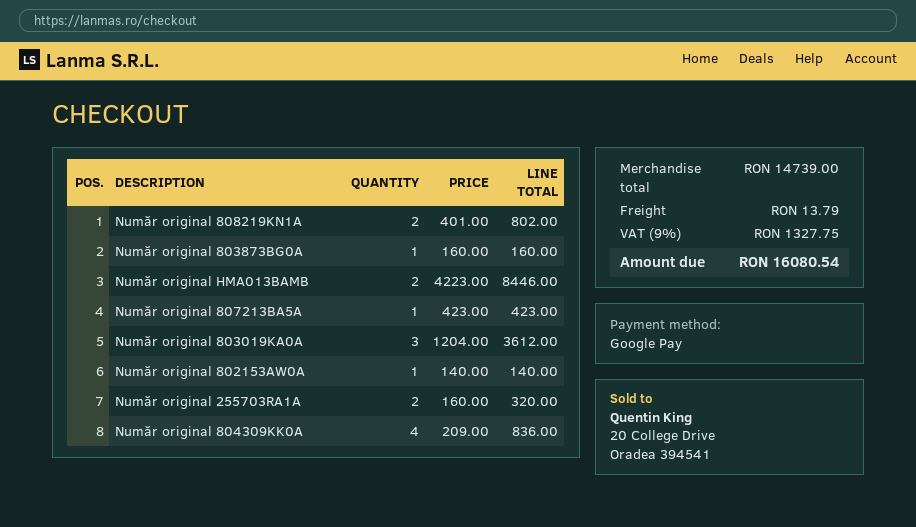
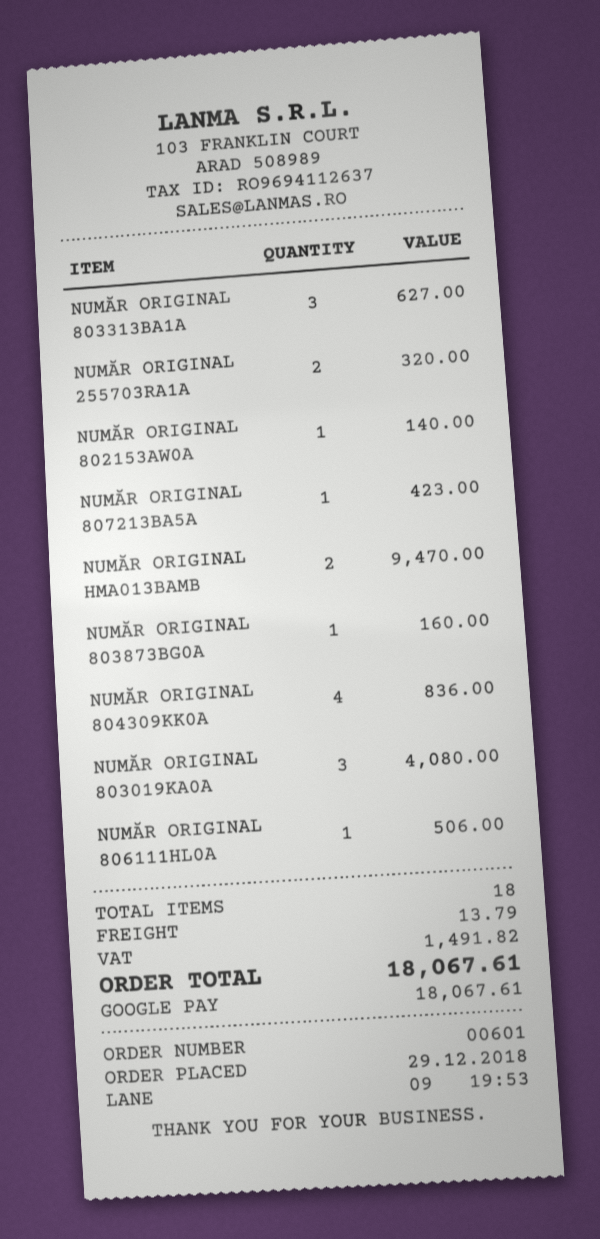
Număr original 808219KN1A: 2 for 802.00 -> none
Număr original HMA013BAMB: 2 for 8446.00 -> 2 for 9470.00
Număr original 803019KA0A: 3 for 3612.00 -> 3 for 4080.00
NUMĂR ORIGINAL 803313BA1A: none -> 3 for 627.00
NUMĂR ORIGINAL 806111HL0A: none -> 1 for 506.00
tax: 1327.75 -> 1491.82
total: 16080.54 -> 18067.61

